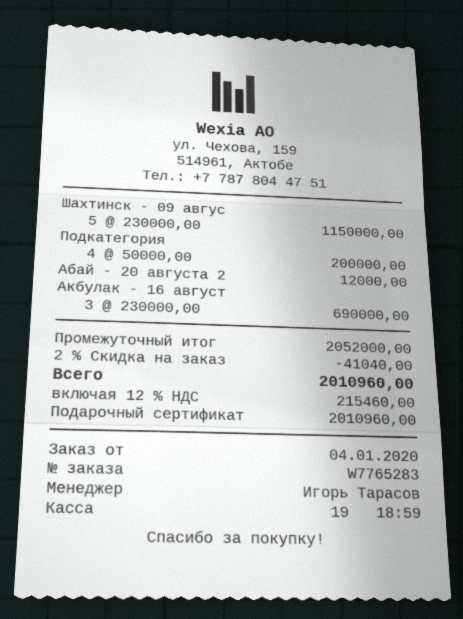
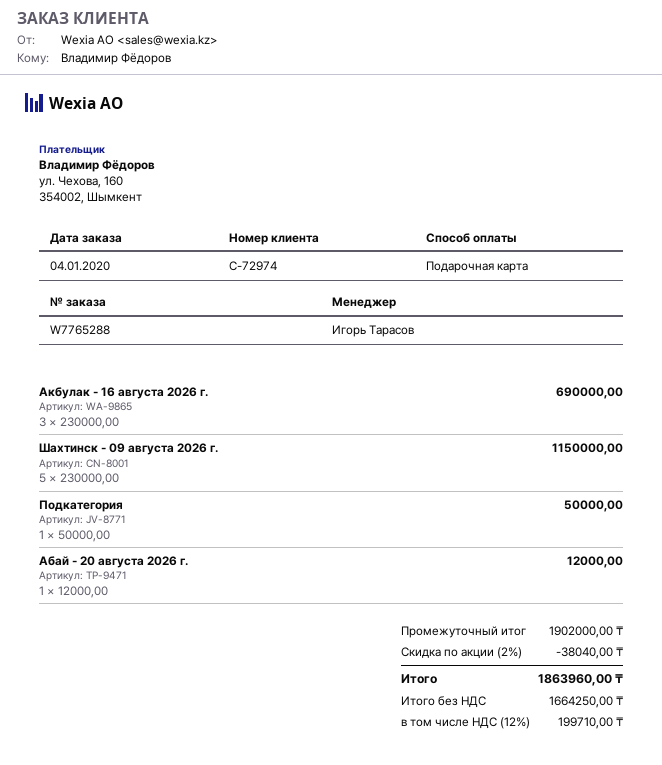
order number: W7765283 -> W7765288
Подкатегория: 4 x 50000.00 = 200000.00 -> 1 x 50000.00 = 50000.00
subtotal: 2052000.00 -> 1902000.00
discount: 2% = 41040.00 -> 2% = 38040.00
tax: 12% = 215460.00 -> 12% = 199710.00
total: 2010960.00 -> 1863960.00

